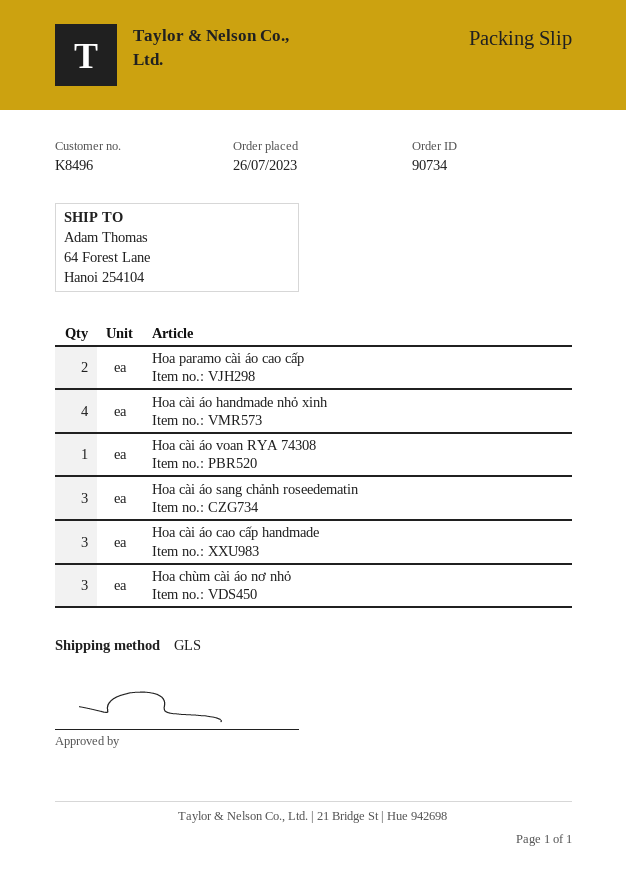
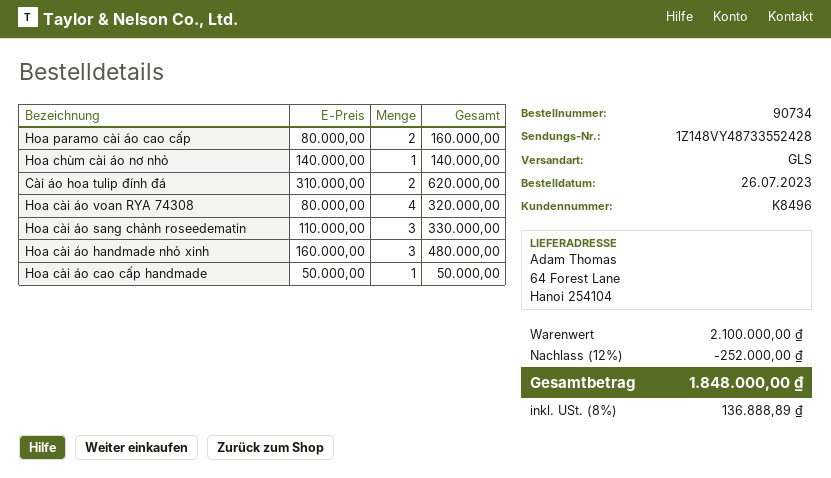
Hoa cài áo handmade nhỏ xinh: 4 -> 3
Hoa cài áo voan RYA 74308: 1 -> 4
Hoa cài áo cao cấp handmade: 3 -> 1
Hoa chùm cài áo nơ nhỏ: 3 -> 1
Cài áo hoa tulip đính đá: none -> 2

